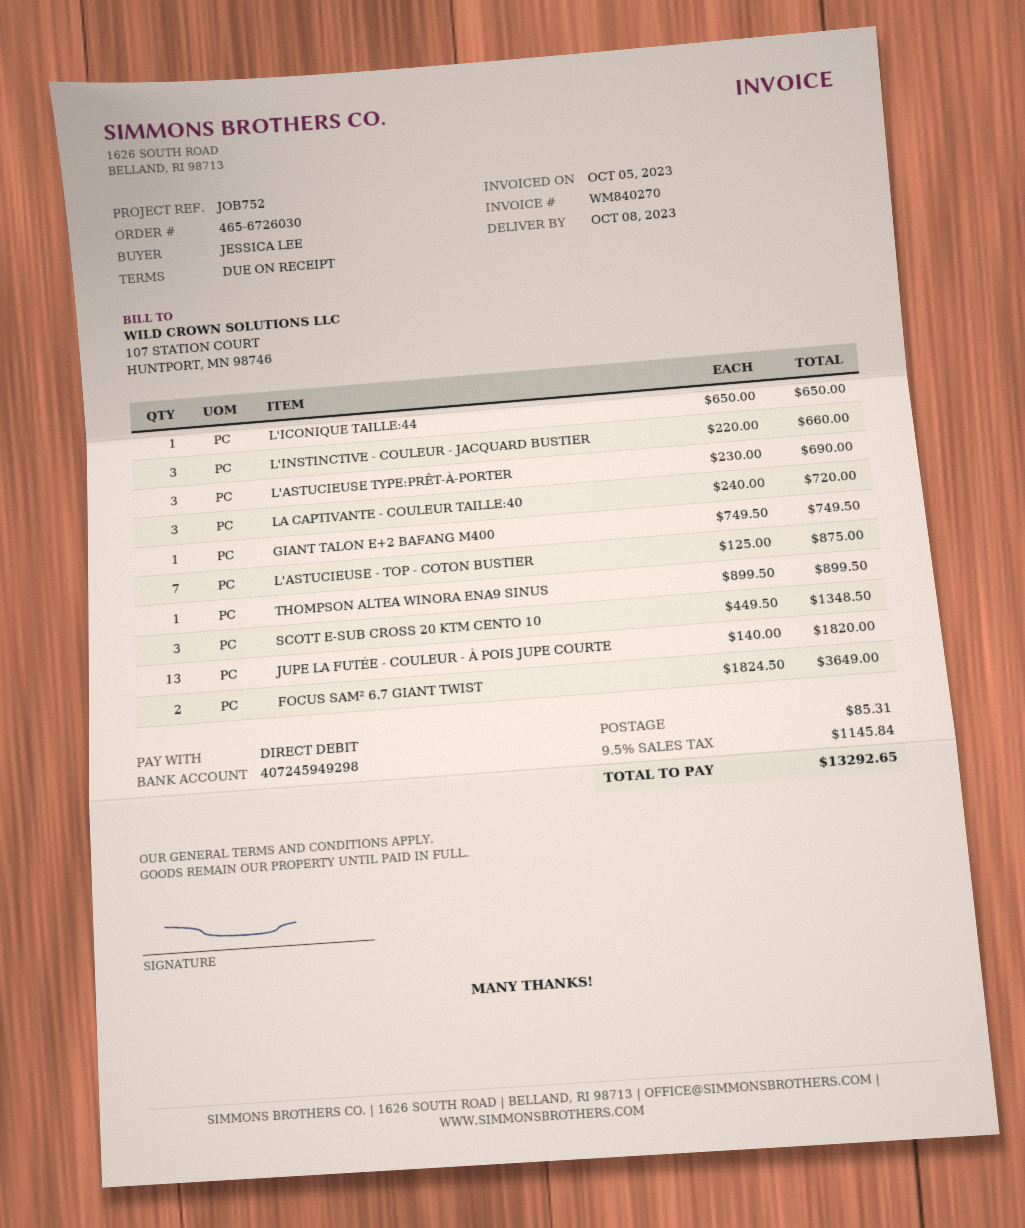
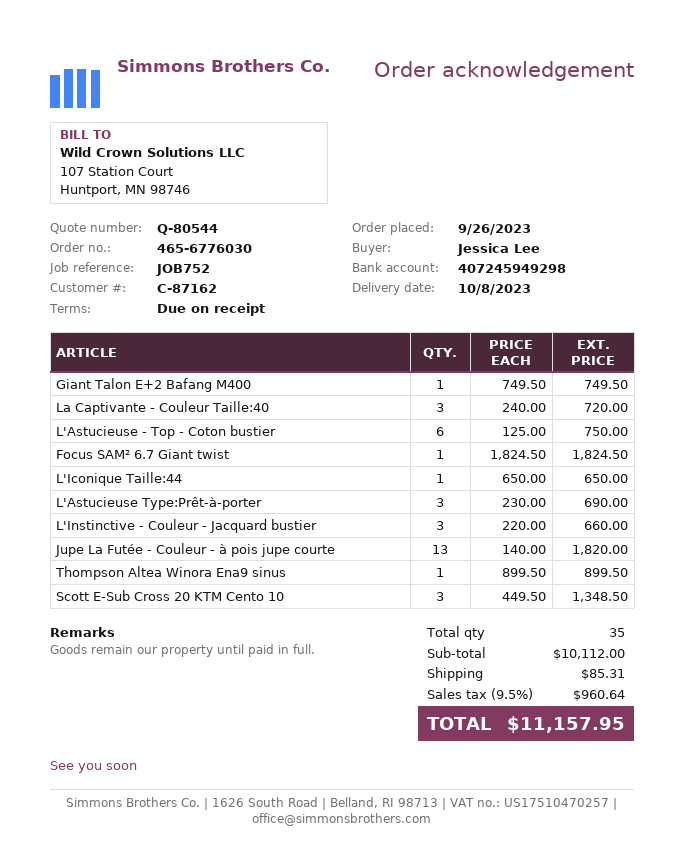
order number: 465-6726030 -> 465-6776030
L'ASTUCIEUSE - TOP - COTON BUSTIER: 7 x 125.00 = 875.00 -> 6 x 125.00 = 750.00
FOCUS SAM² 6.7 GIANT TWIST: 2 x 1824.50 = 3649.00 -> 1 x 1824.50 = 1824.50
tax: 9.5% = 1145.84 -> 9.5% = 960.64
total: 13292.65 -> 11157.95

